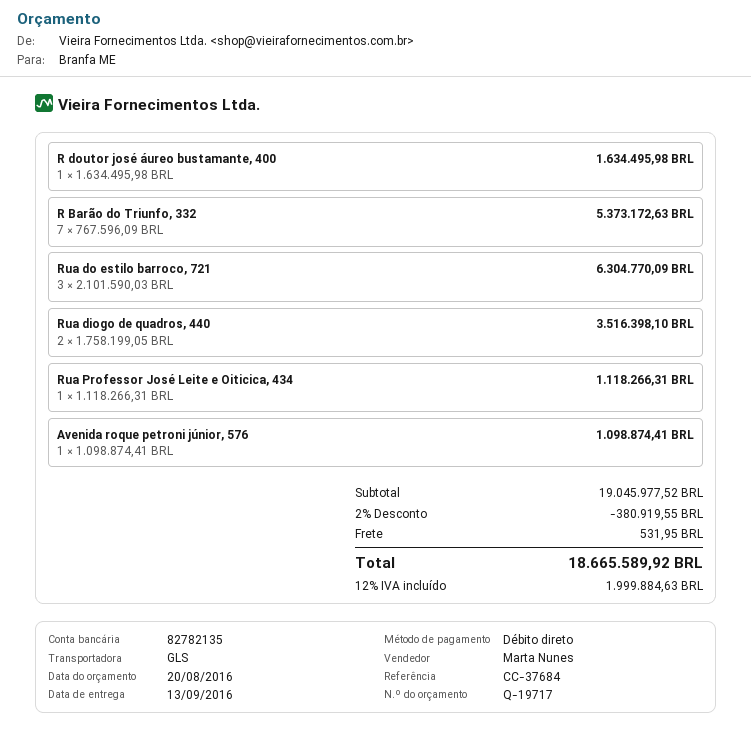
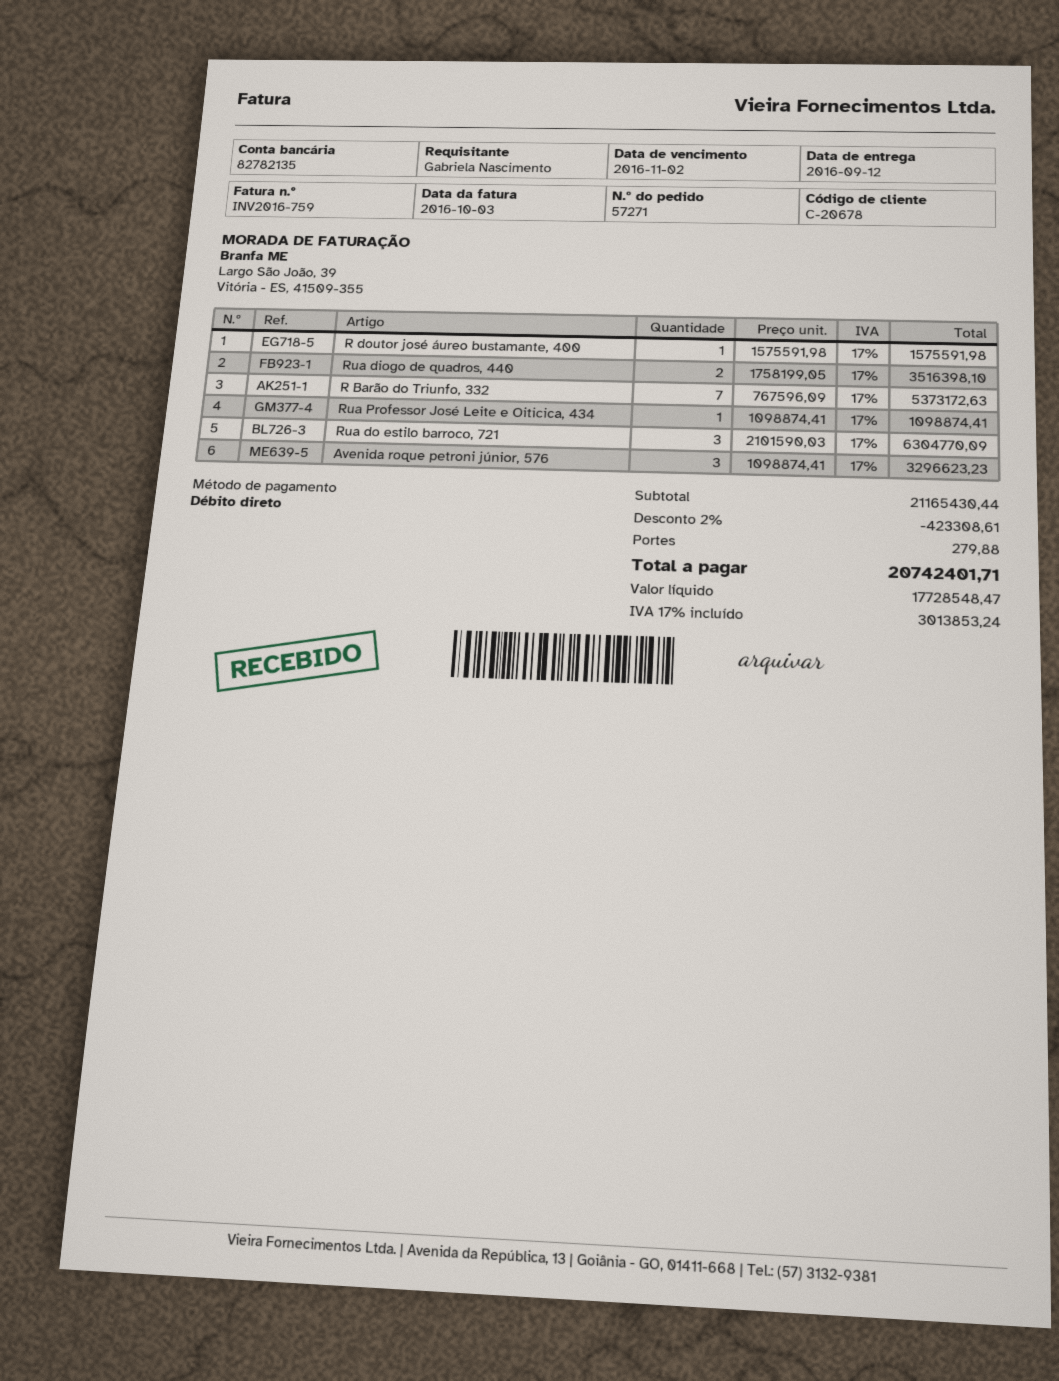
delivery date: 2016-09-13 -> 2016-09-12
R doutor josé áureo bustamante, 400: 1 x 1634495.98 = 1634495.98 -> 1 x 1575591.98 = 1575591.98
Rua Professor José Leite e Oiticica, 434: 1 x 1118266.31 = 1118266.31 -> 1 x 1098874.41 = 1098874.41
Avenida roque petroni júnior, 576: 1 x 1098874.41 = 1098874.41 -> 3 x 1098874.41 = 3296623.23
subtotal: 19045977.52 -> 21165430.44
discount: 2% = 380919.55 -> 2% = 423308.61
shipping: 531.95 -> 279.88
tax: 12% = 1999884.63 -> 17% = 3013853.24
total: 18665589.92 -> 20742401.71

